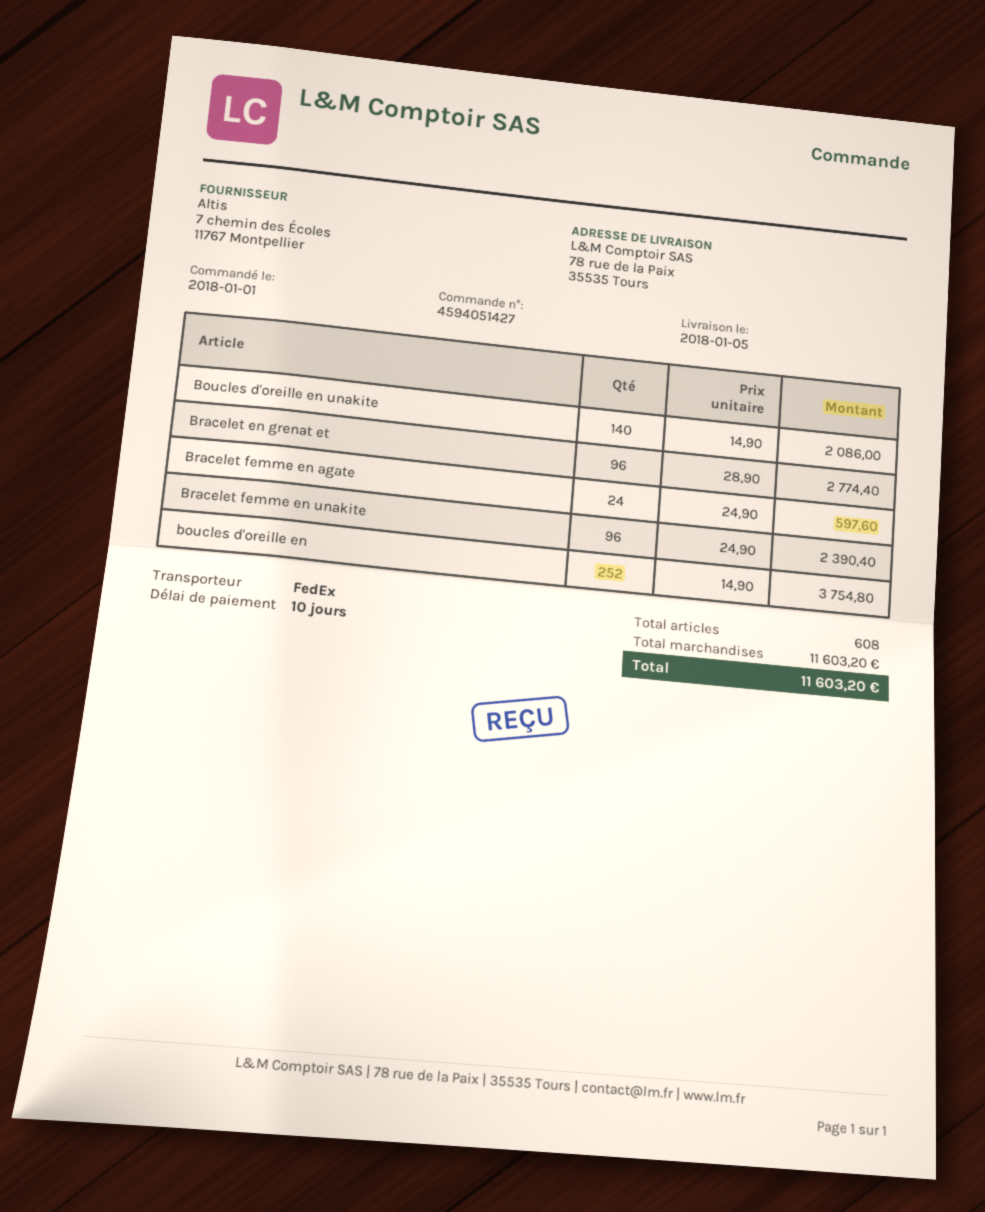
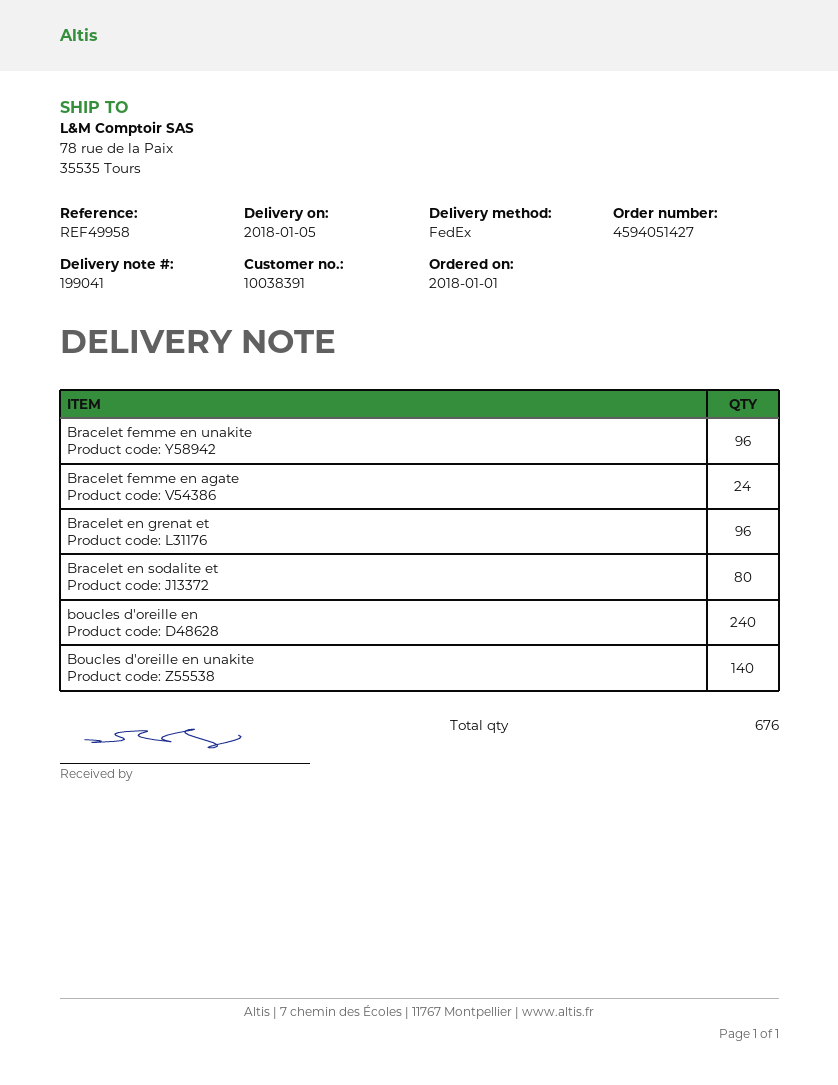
boucles d'oreille en: 252 -> 240
Bracelet en sodalite et: none -> 80
total quantity: 608 -> 676

